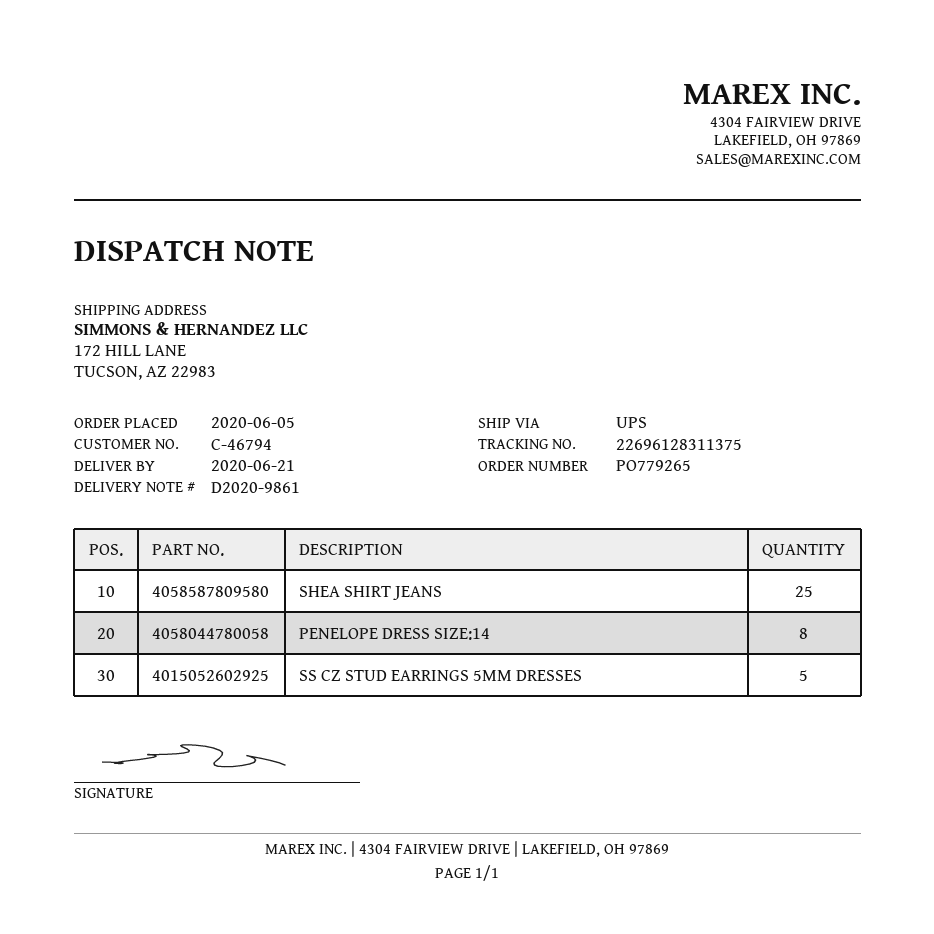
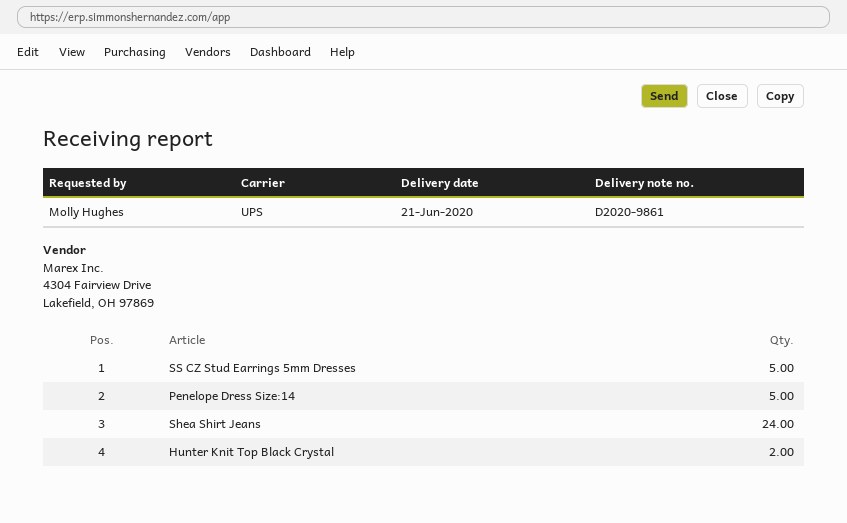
SHEA SHIRT JEANS: 25 -> 24
PENELOPE DRESS SIZE:14: 8 -> 5
Hunter Knit Top Black Crystal: none -> 2

